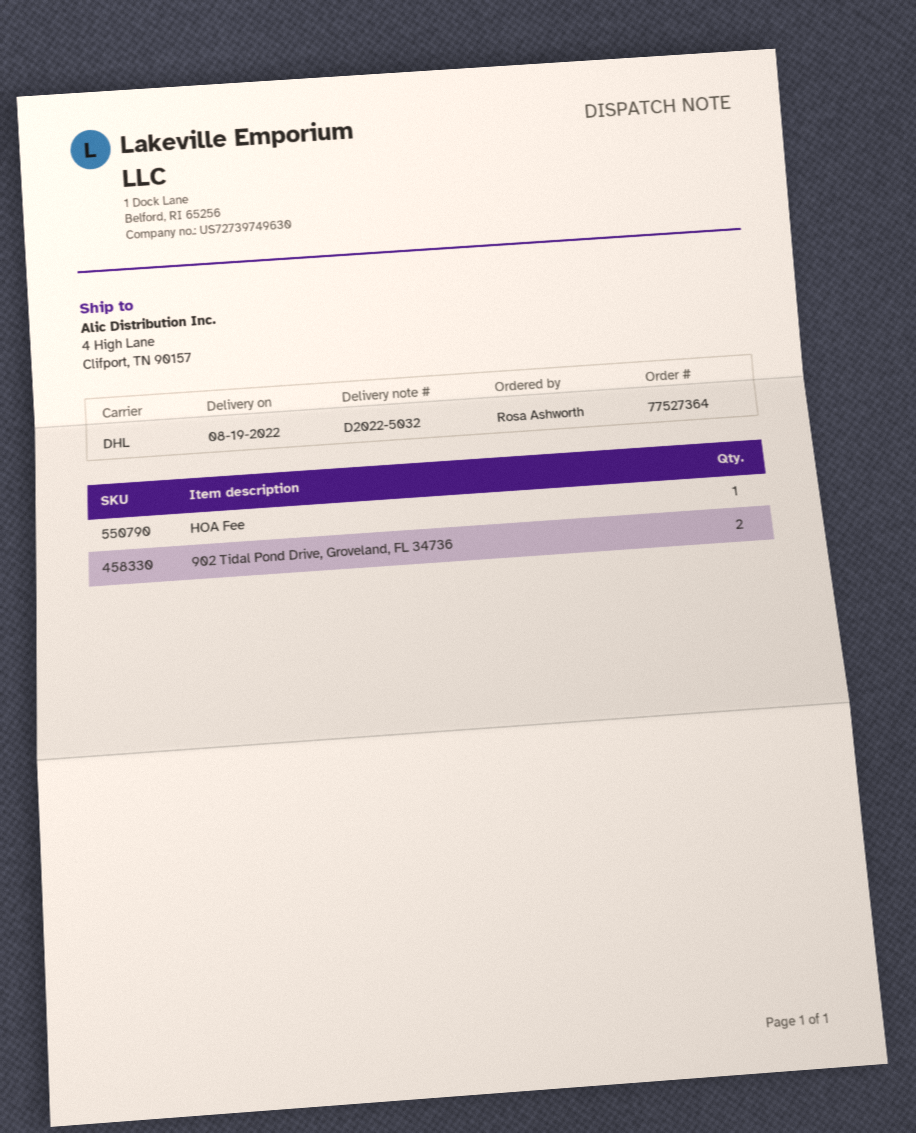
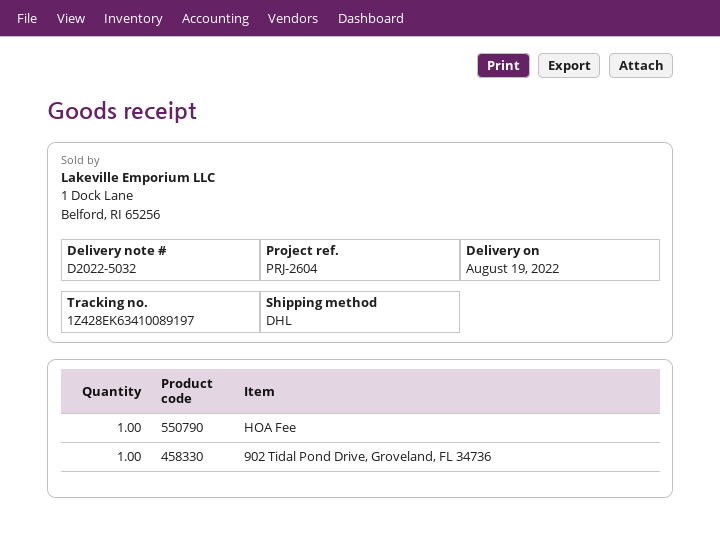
902 Tidal Pond Drive, Groveland, FL 34736: 2 -> 1

